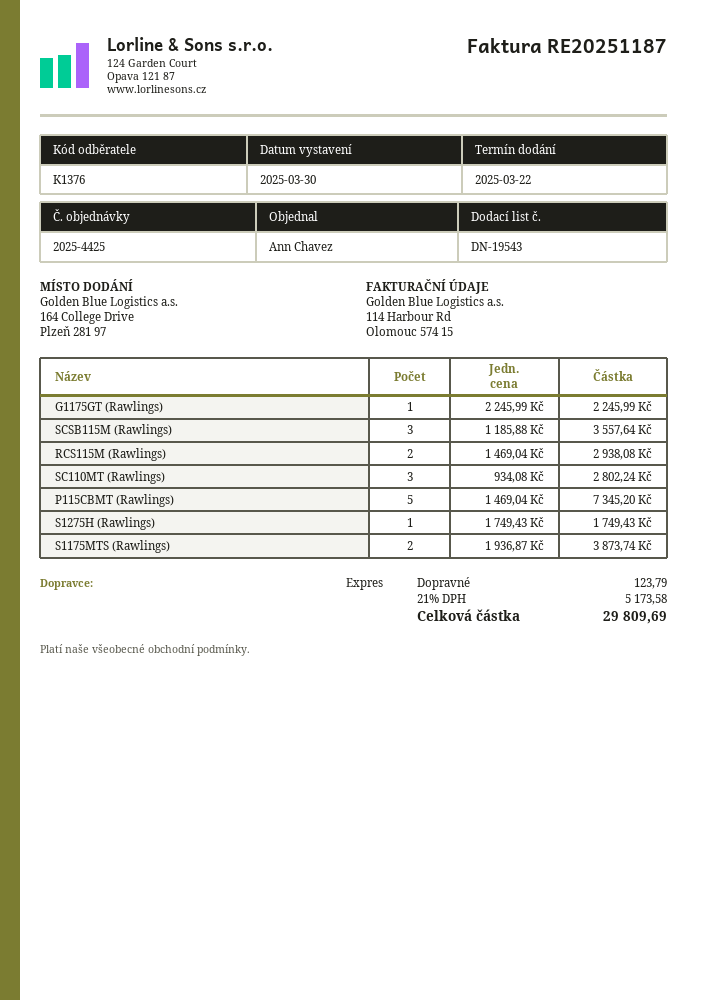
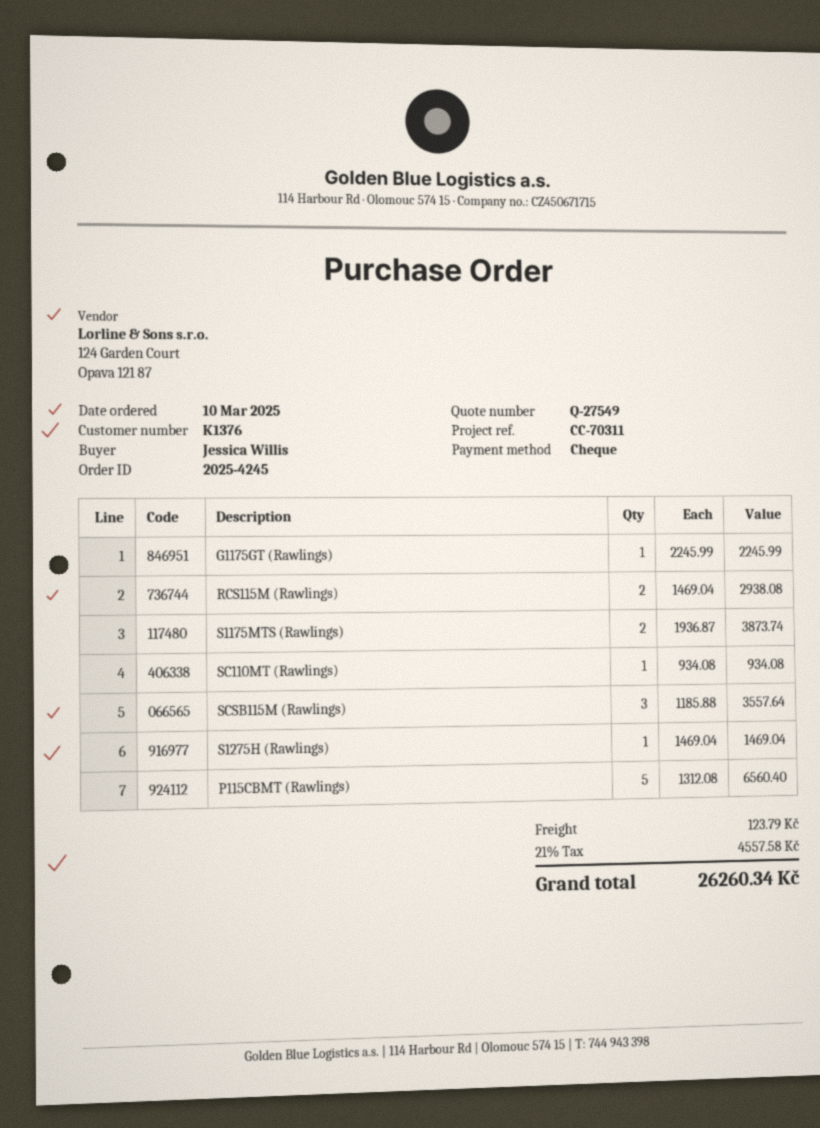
order number: 2025-4425 -> 2025-4245
ordered by: Ann Chavez -> Jessica Willis
SC110MT (Rawlings): 3 x 934.08 = 2802.24 -> 1 x 934.08 = 934.08
P115CBMT (Rawlings): 5 x 1469.04 = 7345.20 -> 5 x 1312.08 = 6560.40
S1275H (Rawlings): 1 x 1749.43 = 1749.43 -> 1 x 1469.04 = 1469.04
tax: 21% = 5173.58 -> 21% = 4557.58
total: 29809.69 -> 26260.34

